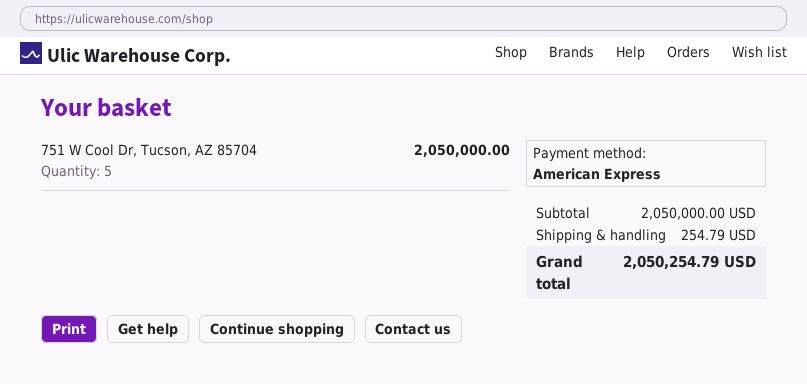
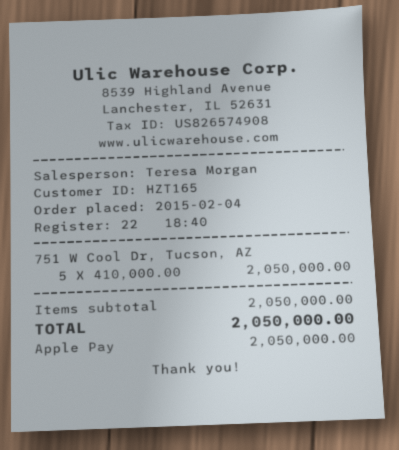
payment method: American Express -> Apple Pay
shipping: 254.79 -> none
total: 2050254.79 -> 2050000.00

